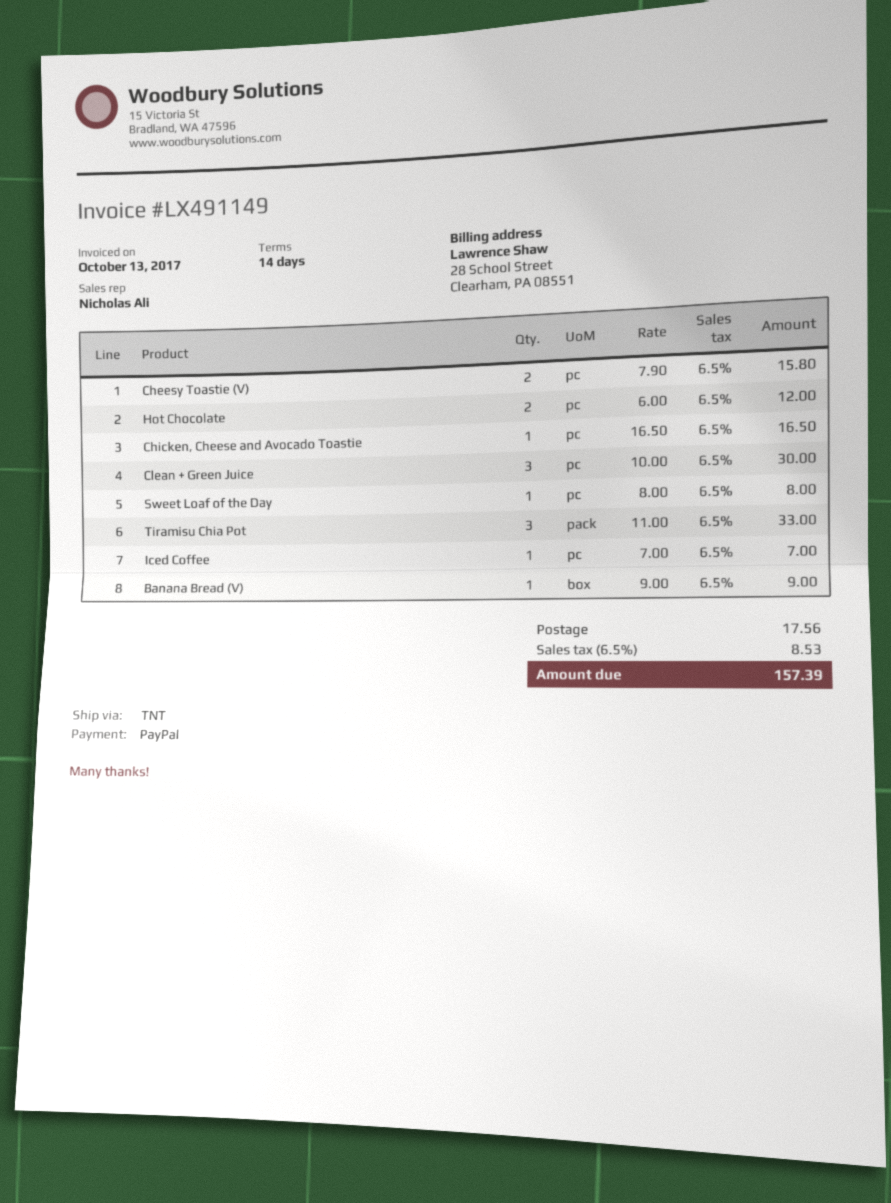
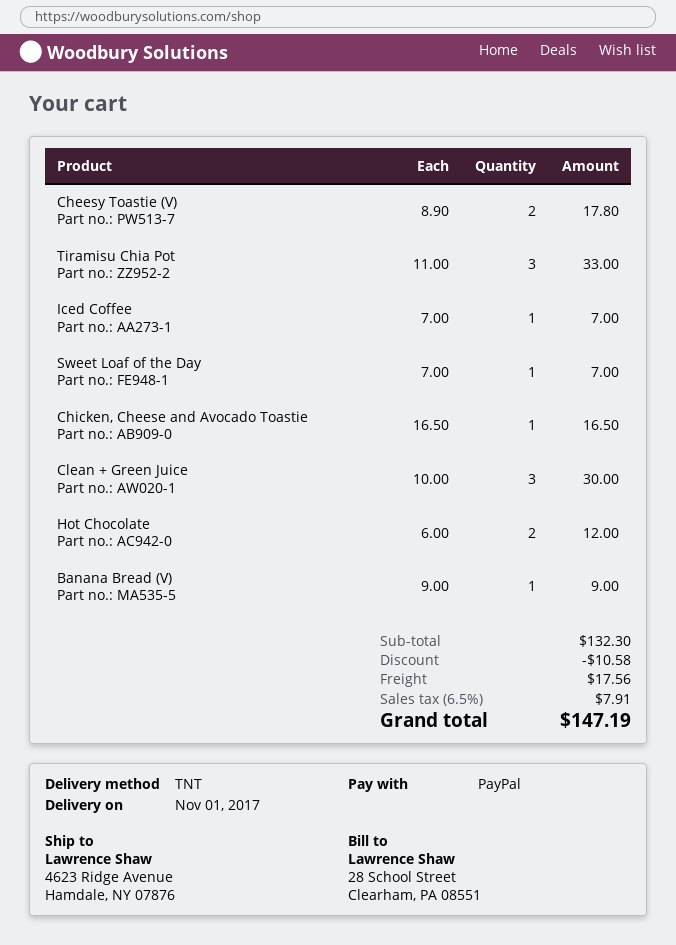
Cheesy Toastie (V): 2 x 7.90 = 15.80 -> 2 x 8.90 = 17.80
Sweet Loaf of the Day: 1 x 8.00 = 8.00 -> 1 x 7.00 = 7.00
discount: none -> 10.58
tax: 6.5% = 8.53 -> 6.5% = 7.91
total: 157.39 -> 147.19

